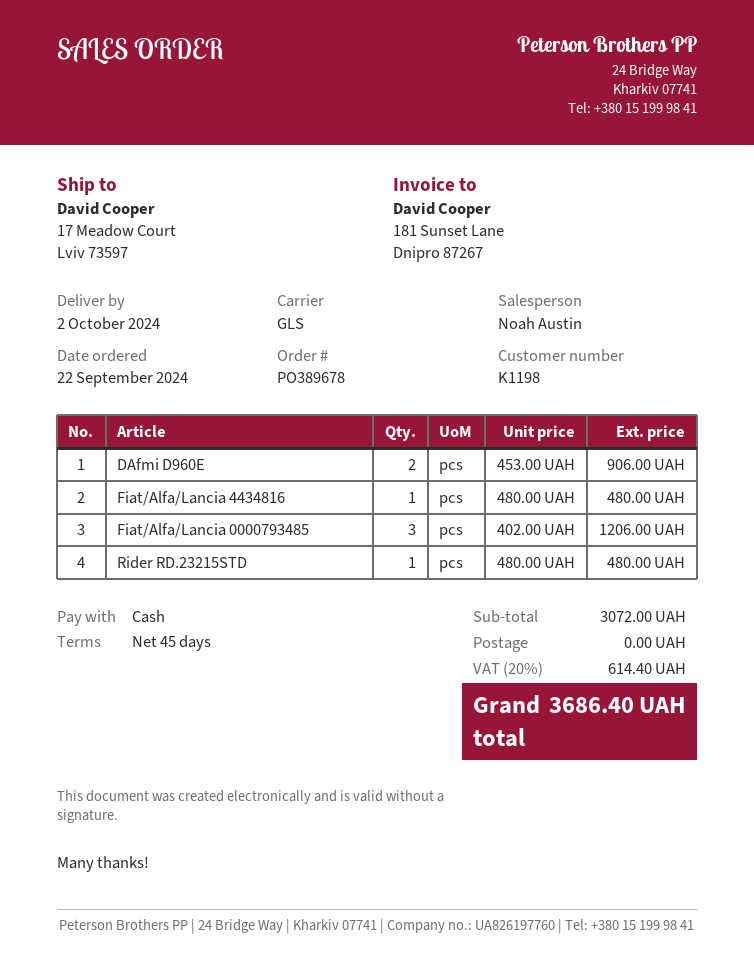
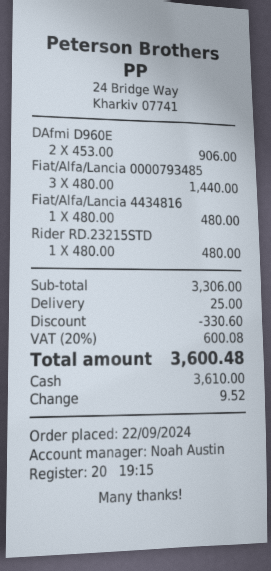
Fiat/Alfa/Lancia 0000793485: 3 x 402.00 = 1206.00 -> 3 x 480.00 = 1440.00
subtotal: 3072.00 -> 3306.00
discount: none -> 330.60
shipping: 0.00 -> 25.00
tax: 20% = 614.40 -> 20% = 600.08
total: 3686.40 -> 3600.48

